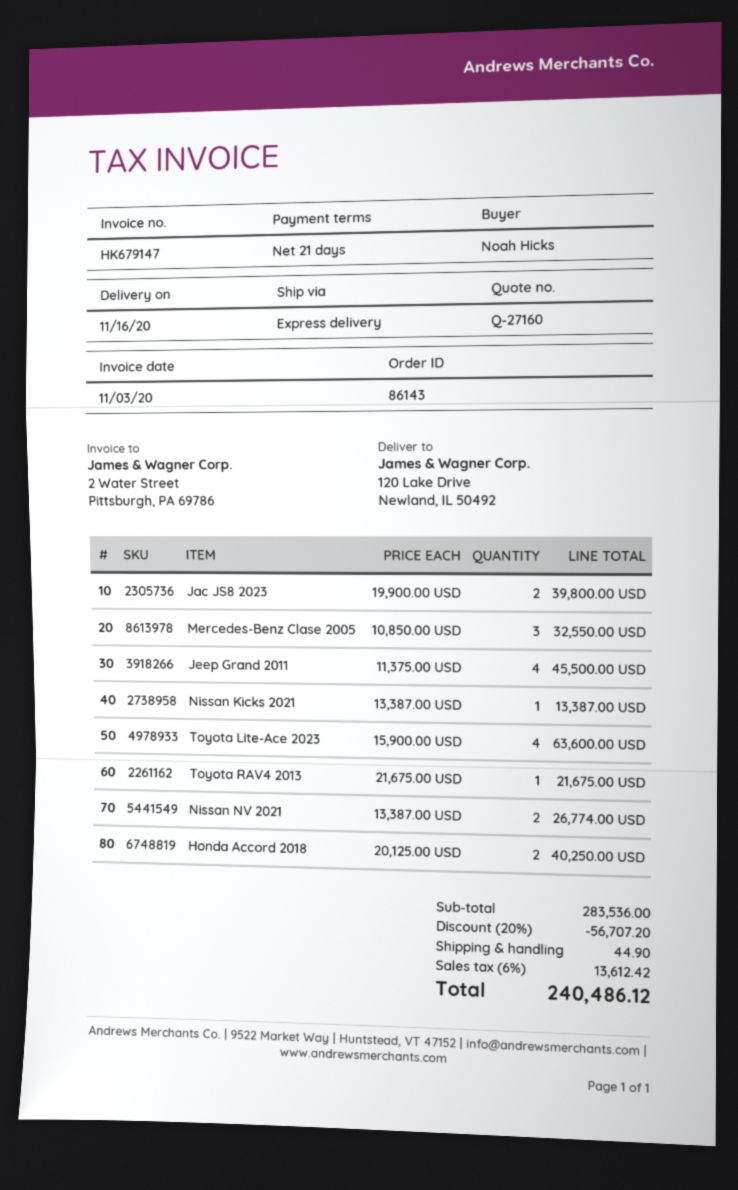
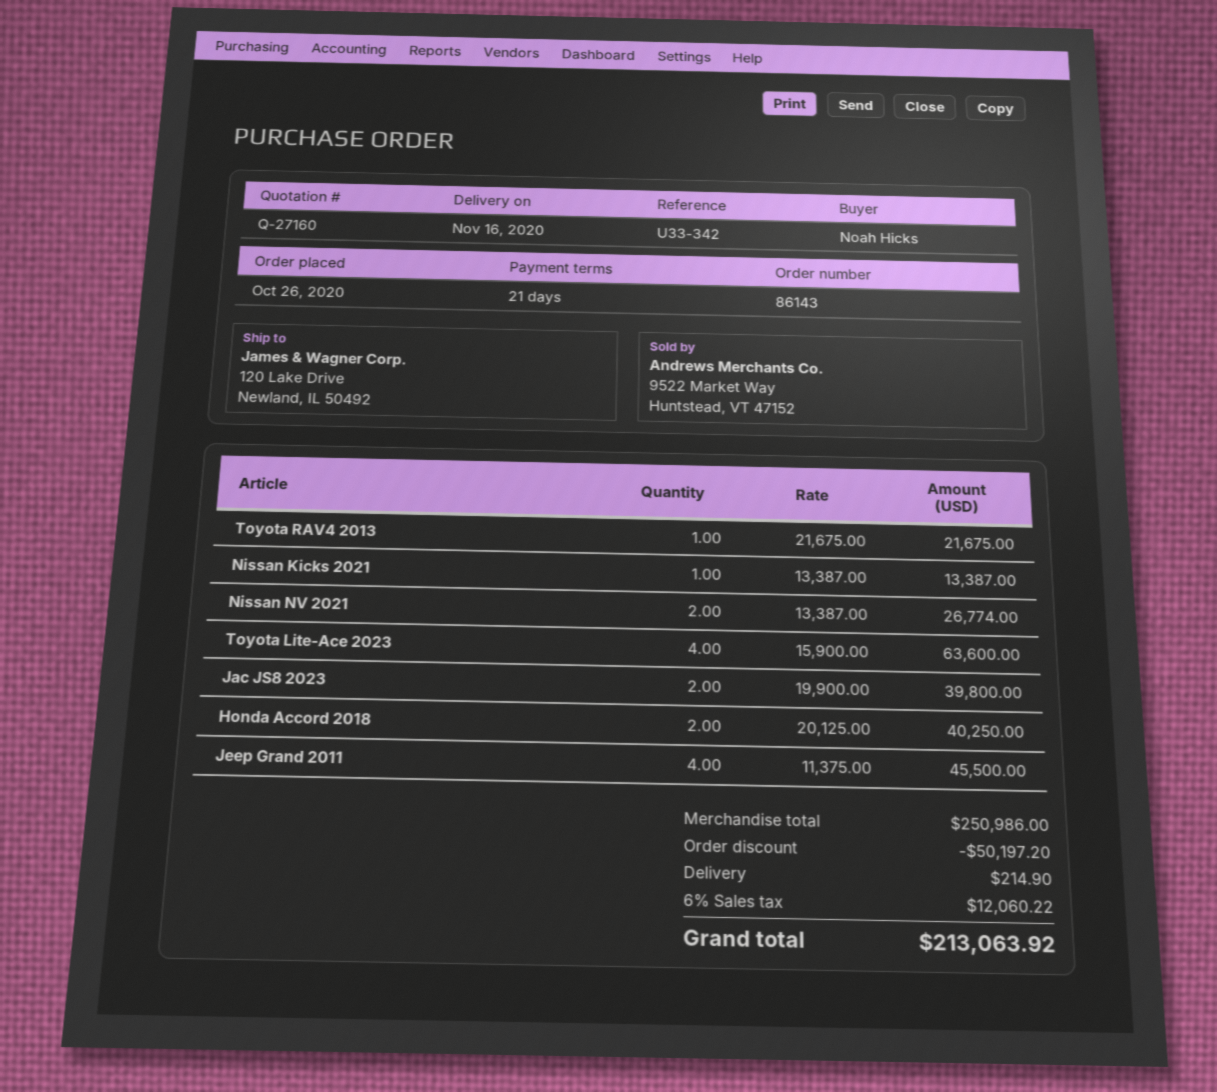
Mercedes-Benz Clase 2005: 3 x 10850.00 = 32550.00 -> none
subtotal: 283536.00 -> 250986.00
discount: 56707.20 -> 50197.20
shipping: 44.90 -> 214.90
tax: 6% = 13612.42 -> 6% = 12060.22
total: 240486.12 -> 213063.92

